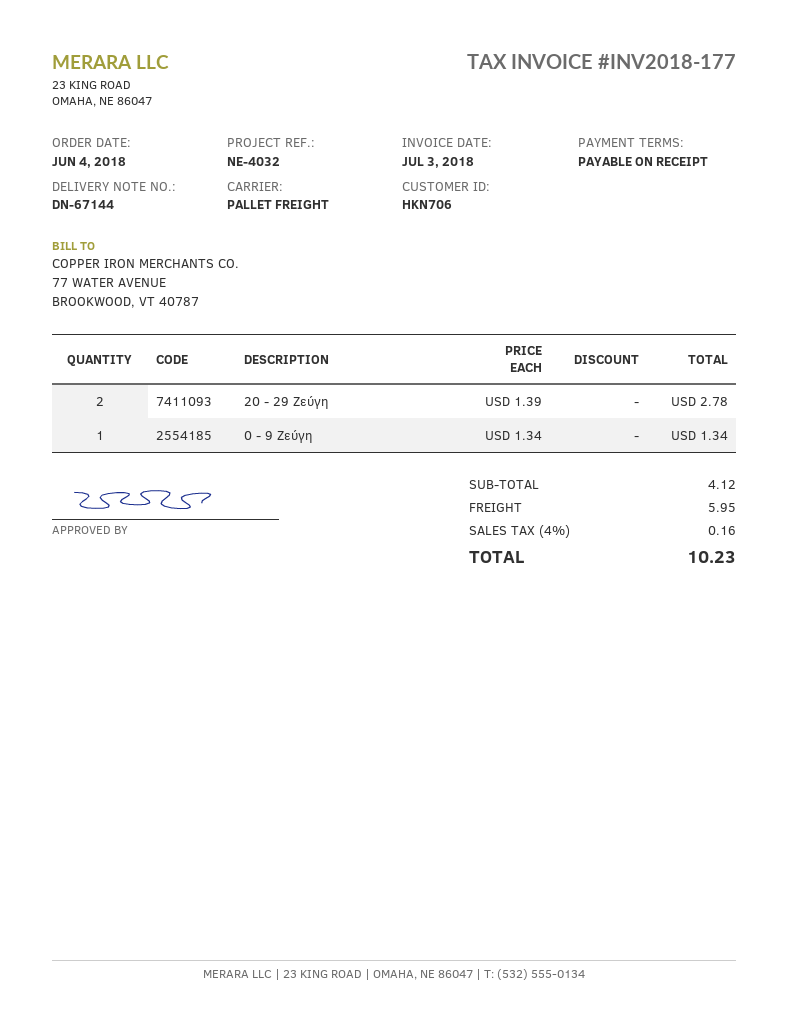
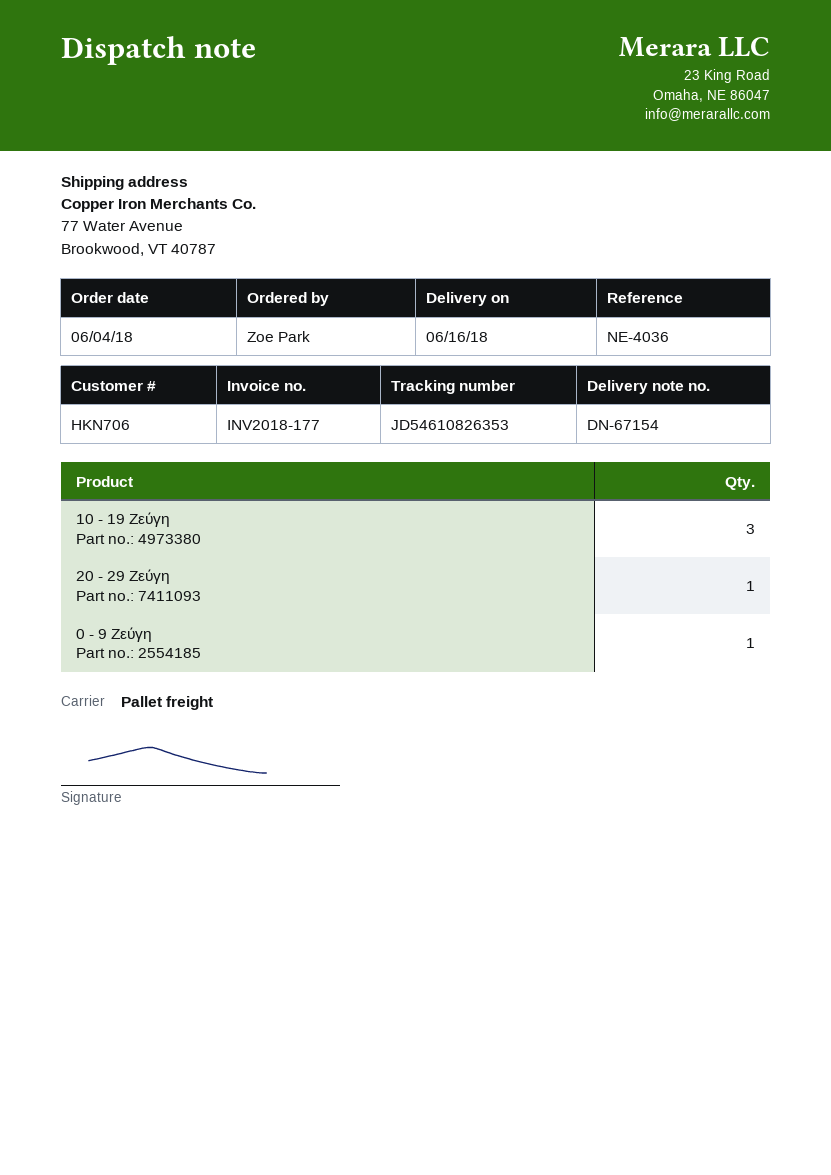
delivery note number: DN-67144 -> DN-67154
reference: NE-4032 -> NE-4036
20 - 29 Ζεύγη: 2 -> 1
10 - 19 Ζεύγη: none -> 3

